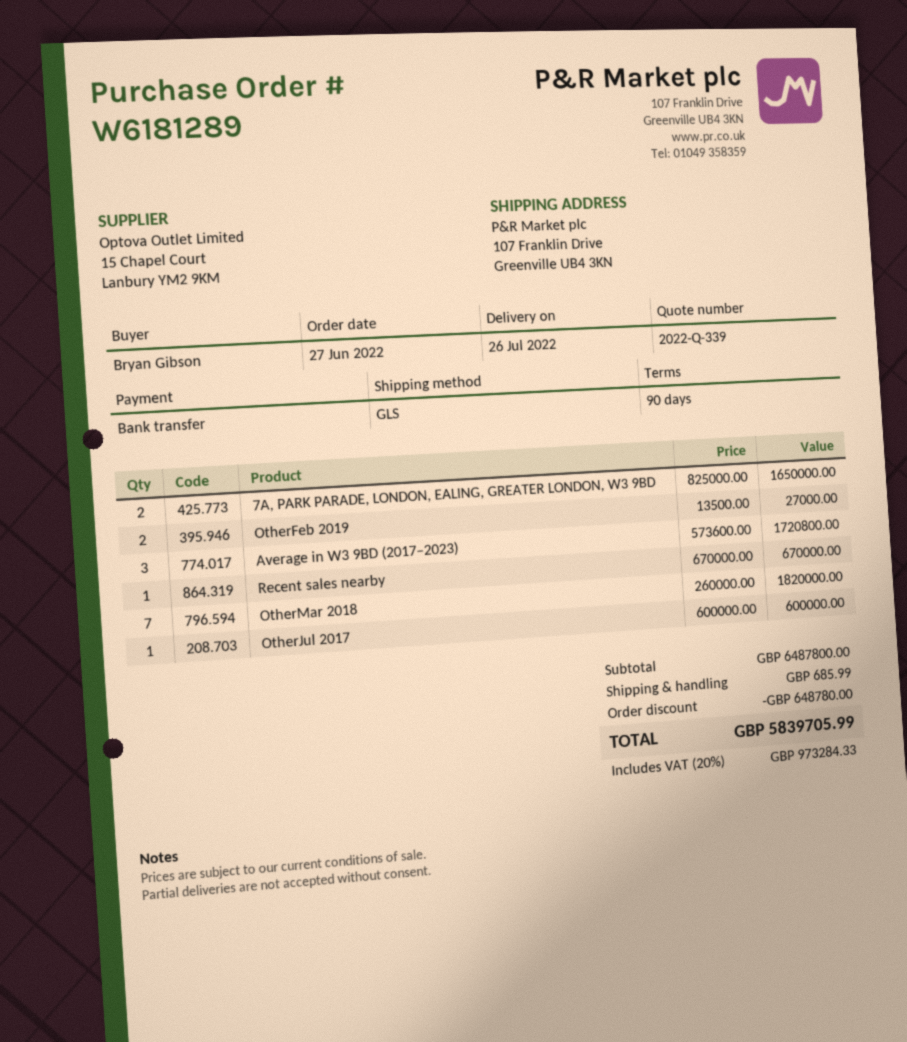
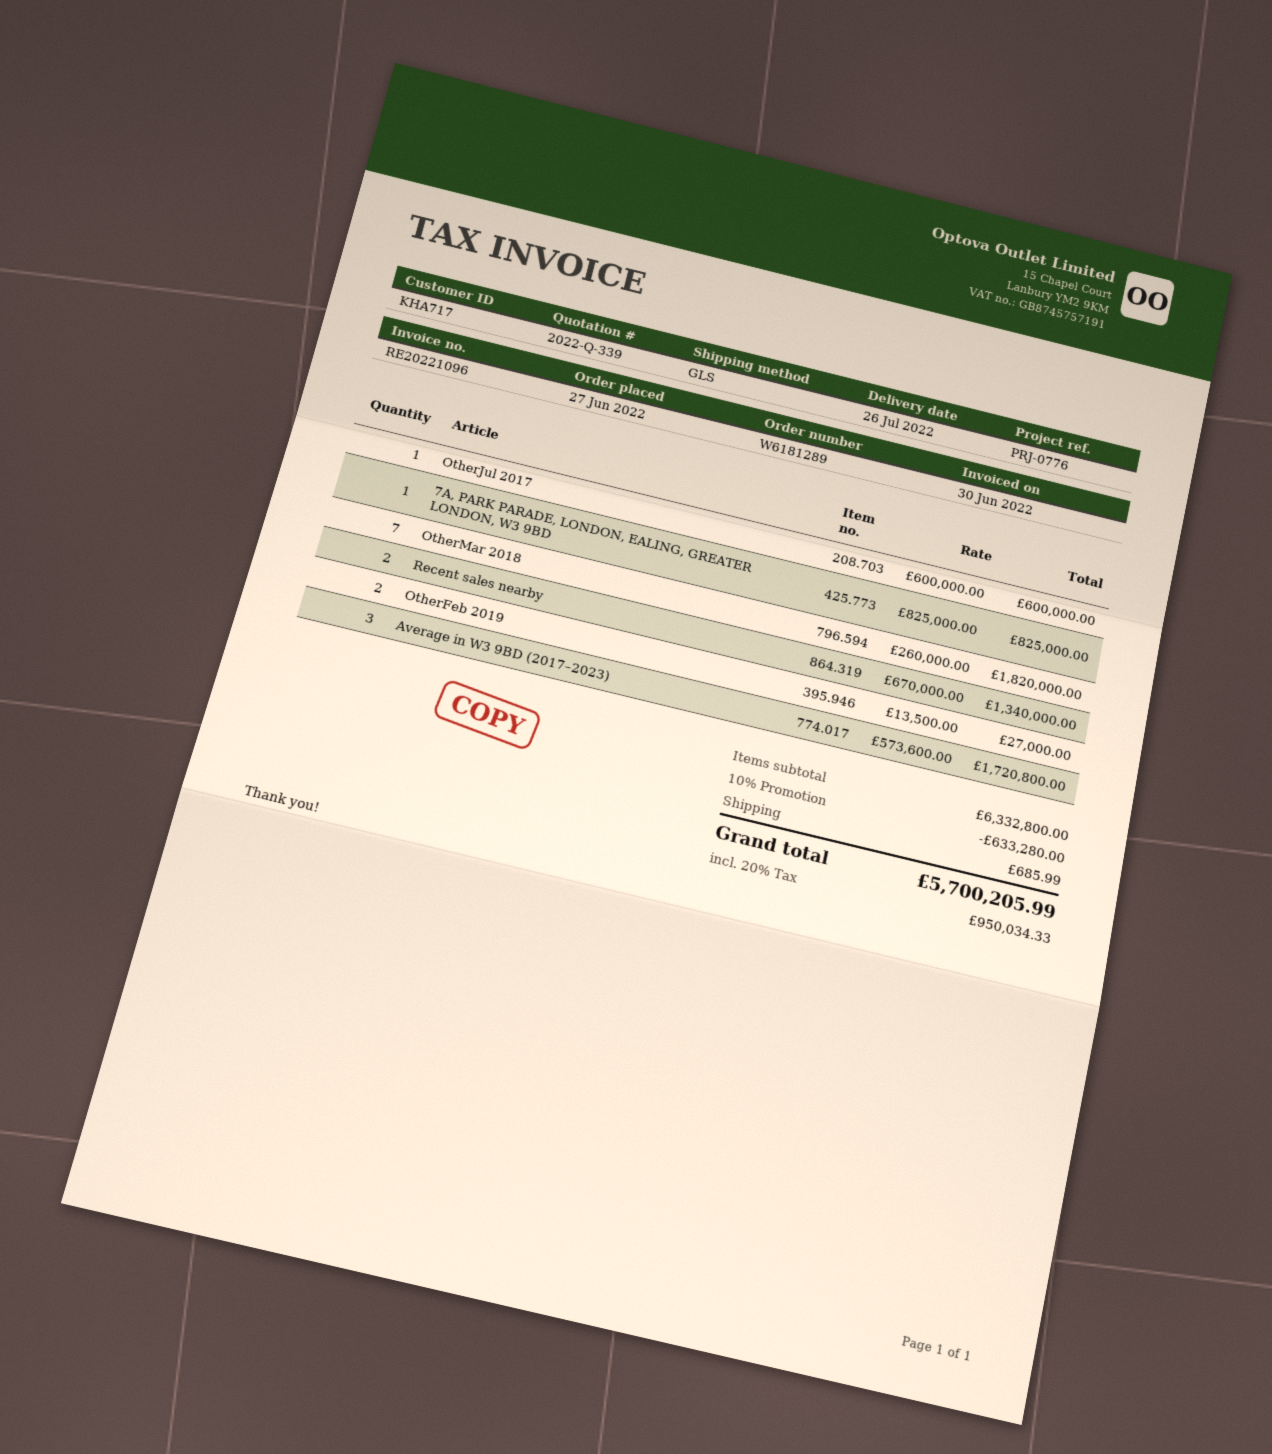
7A, PARK PARADE, LONDON, EALING, GREATER LONDON, W3 9BD: 2 x 825000.00 = 1650000.00 -> 1 x 825000.00 = 825000.00
Recent sales nearby: 1 x 670000.00 = 670000.00 -> 2 x 670000.00 = 1340000.00
subtotal: 6487800.00 -> 6332800.00
discount: 648780.00 -> 633280.00
tax: 20% = 973284.33 -> 20% = 950034.33
total: 5839705.99 -> 5700205.99

